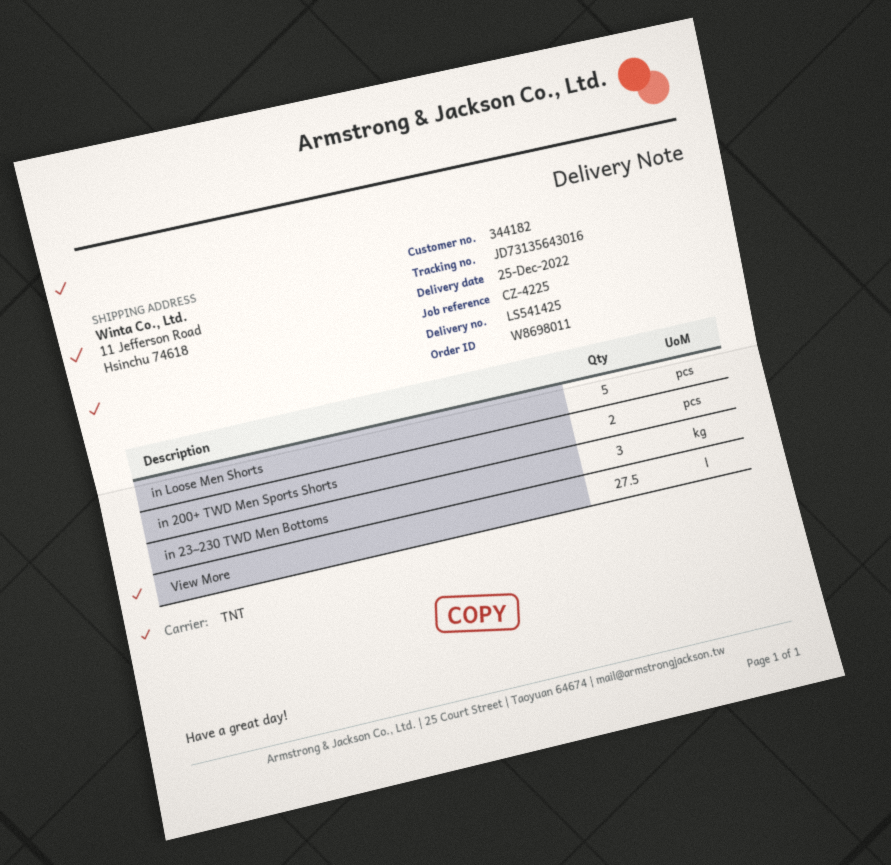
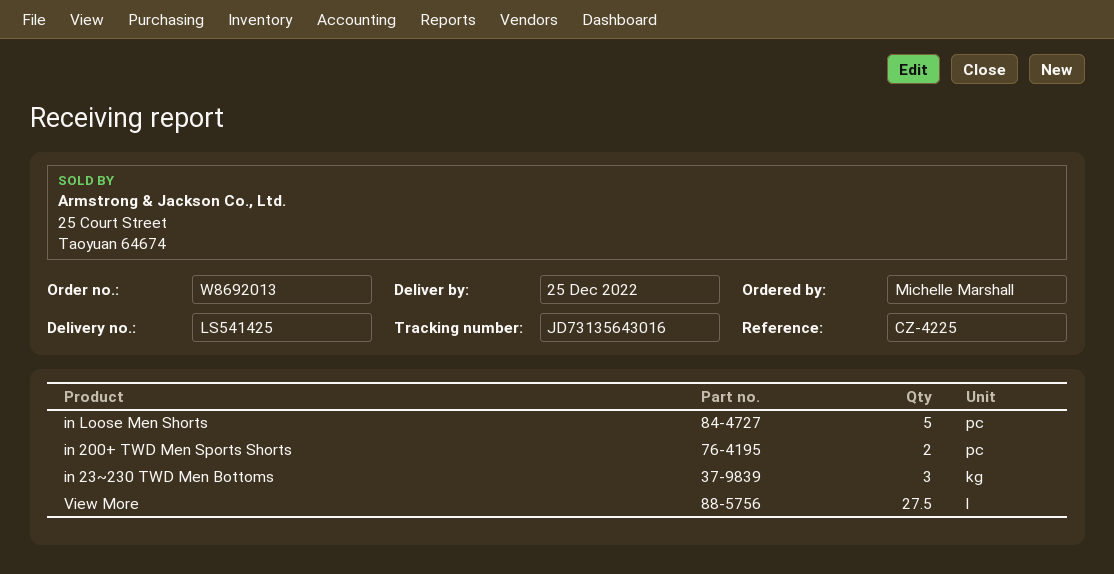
order number: W8698011 -> W8692013

